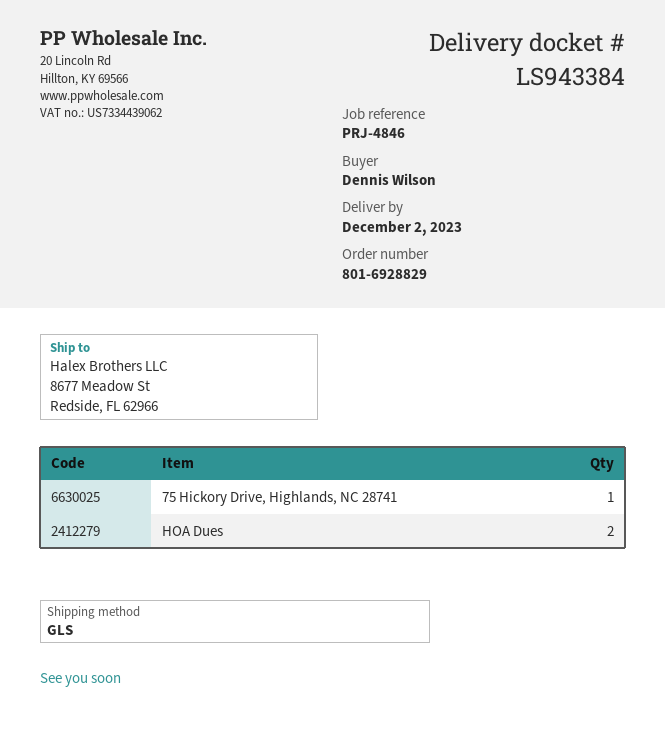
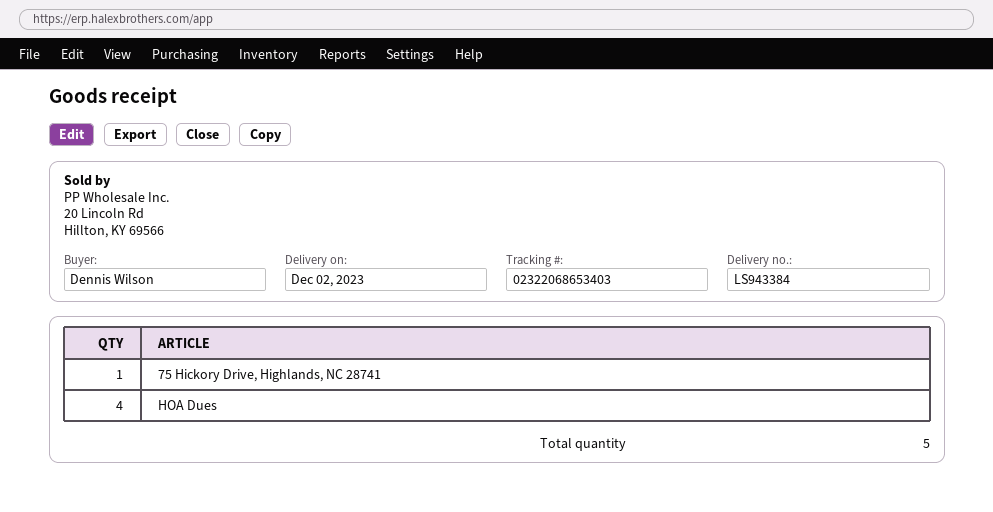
HOA Dues: 2 -> 4

